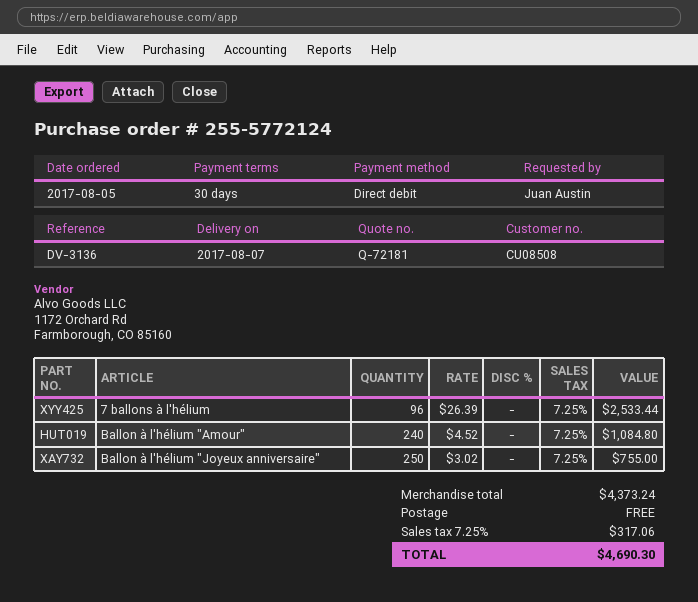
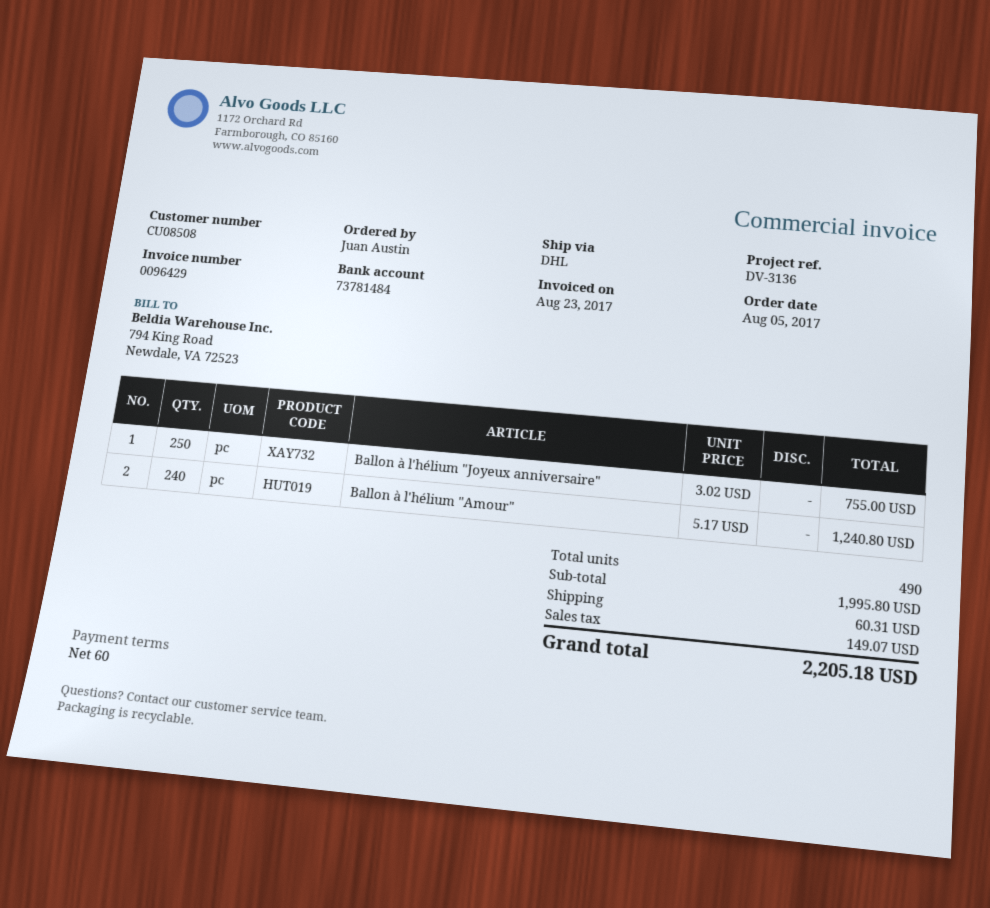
payment terms: 30 days -> 60 days
7 ballons à l'hélium: 96 x 26.39 = 2533.44 -> none
Ballon à l'hélium "Amour": 240 x 4.52 = 1084.80 -> 240 x 5.17 = 1240.80
subtotal: 4373.24 -> 1995.80
shipping: 0.00 -> 60.31
tax: 317.06 -> 149.07
total: 4690.30 -> 2205.18

